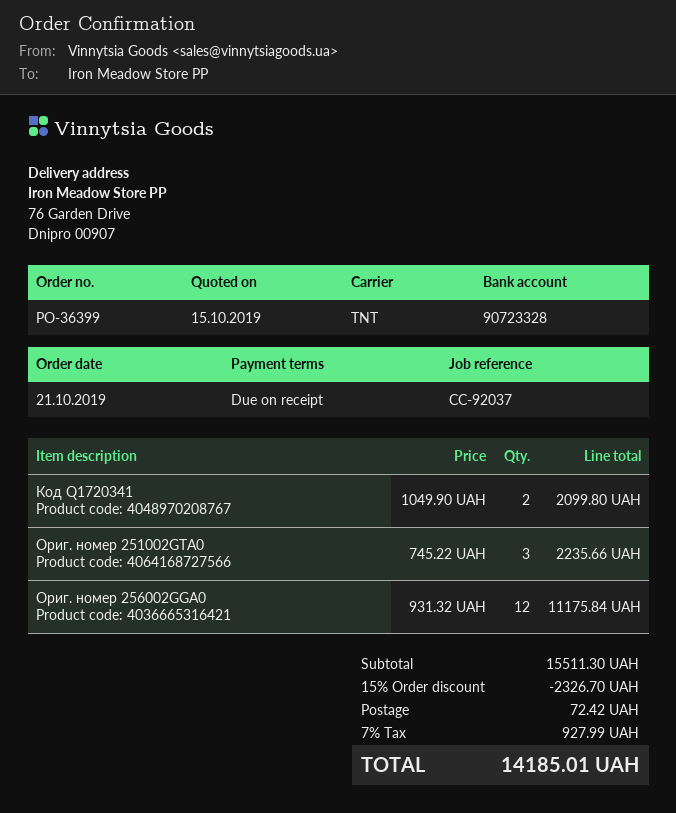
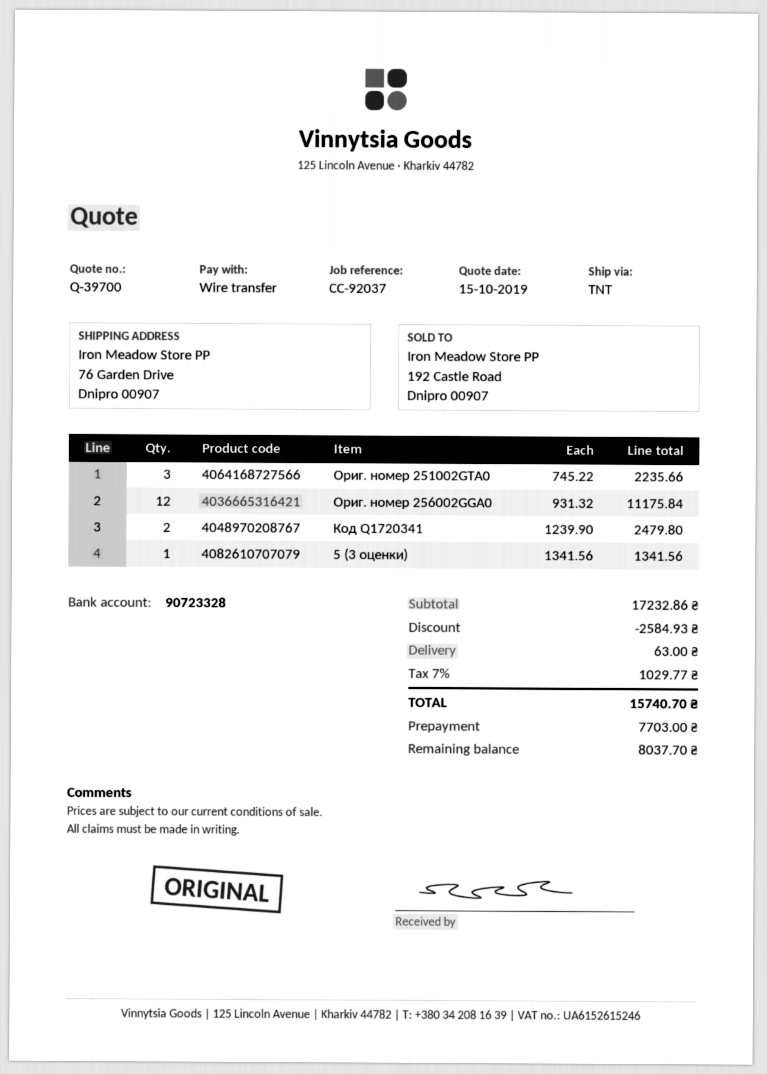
Код Q1720341: 2 x 1049.90 = 2099.80 -> 2 x 1239.90 = 2479.80
5 (3 оценки): none -> 1 x 1341.56 = 1341.56
subtotal: 15511.30 -> 17232.86
discount: 2326.70 -> 2584.93
shipping: 72.42 -> 63.00
tax: 7% = 927.99 -> 7% = 1029.77
total: 14185.01 -> 15740.70

